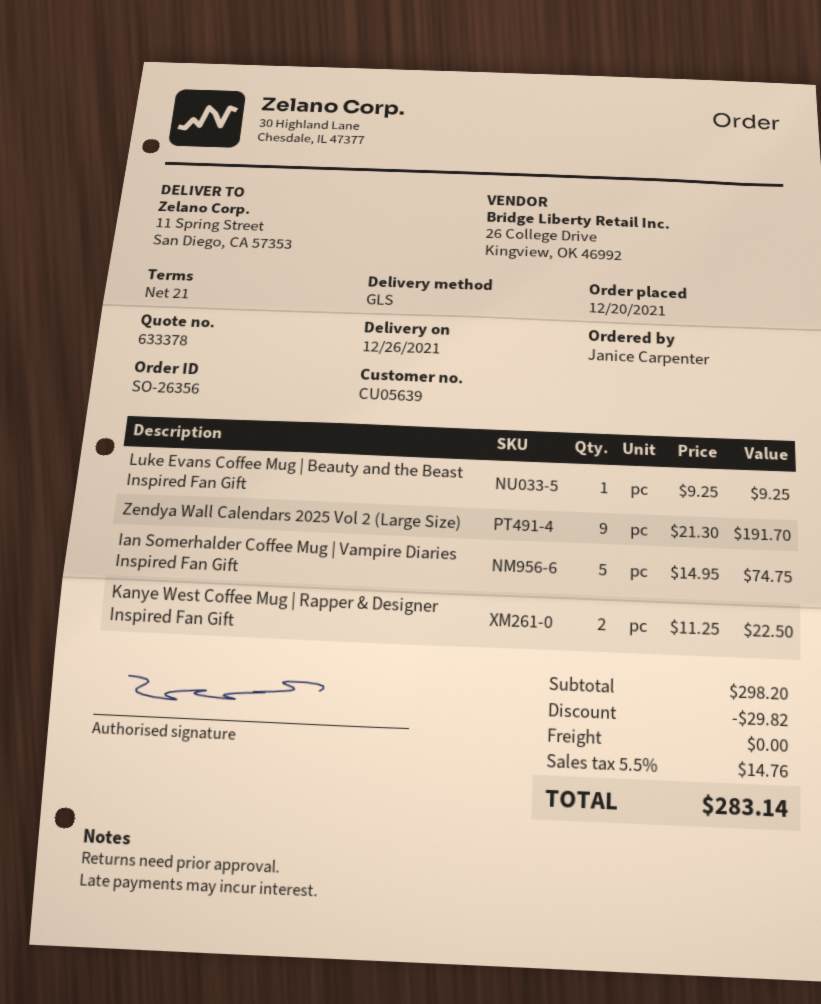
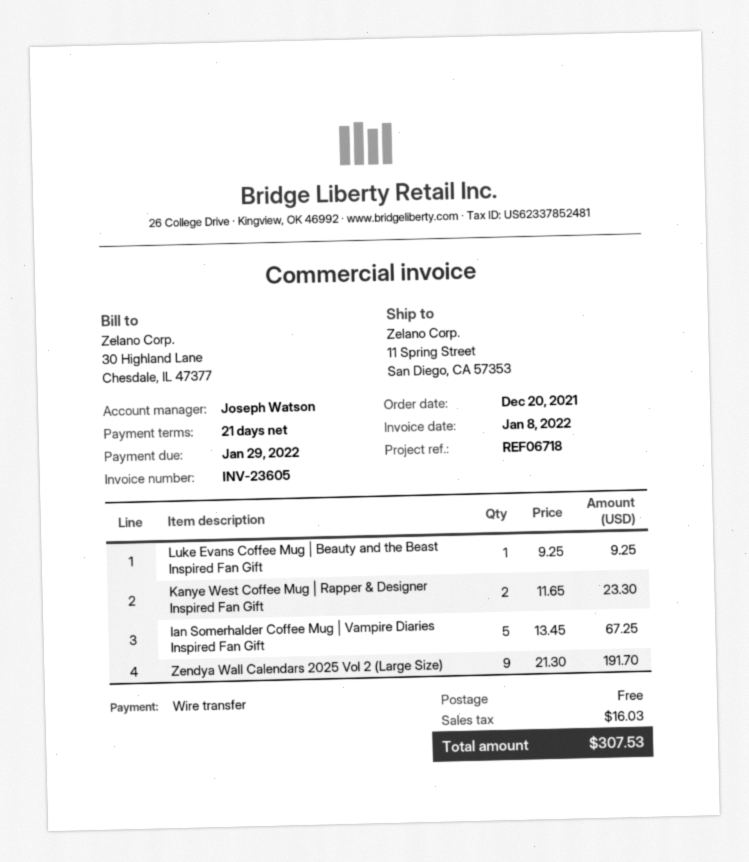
Ian Somerhalder Coffee Mug | Vampire Diaries Inspired Fan Gift: 5 x 14.95 = 74.75 -> 5 x 13.45 = 67.25
Kanye West Coffee Mug | Rapper & Designer Inspired Fan Gift: 2 x 11.25 = 22.50 -> 2 x 11.65 = 23.30
discount: 29.82 -> none
tax: 14.76 -> 16.03
total: 283.14 -> 307.53

